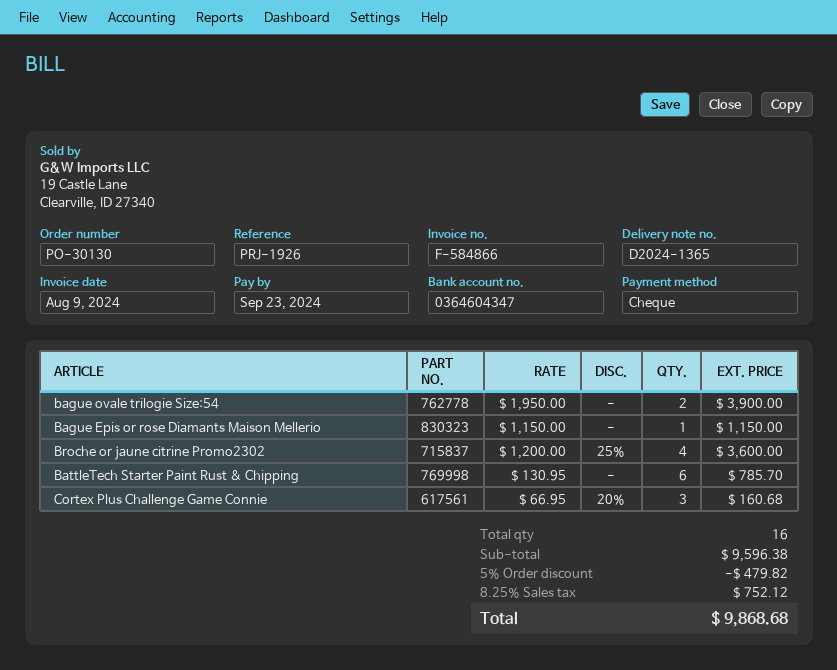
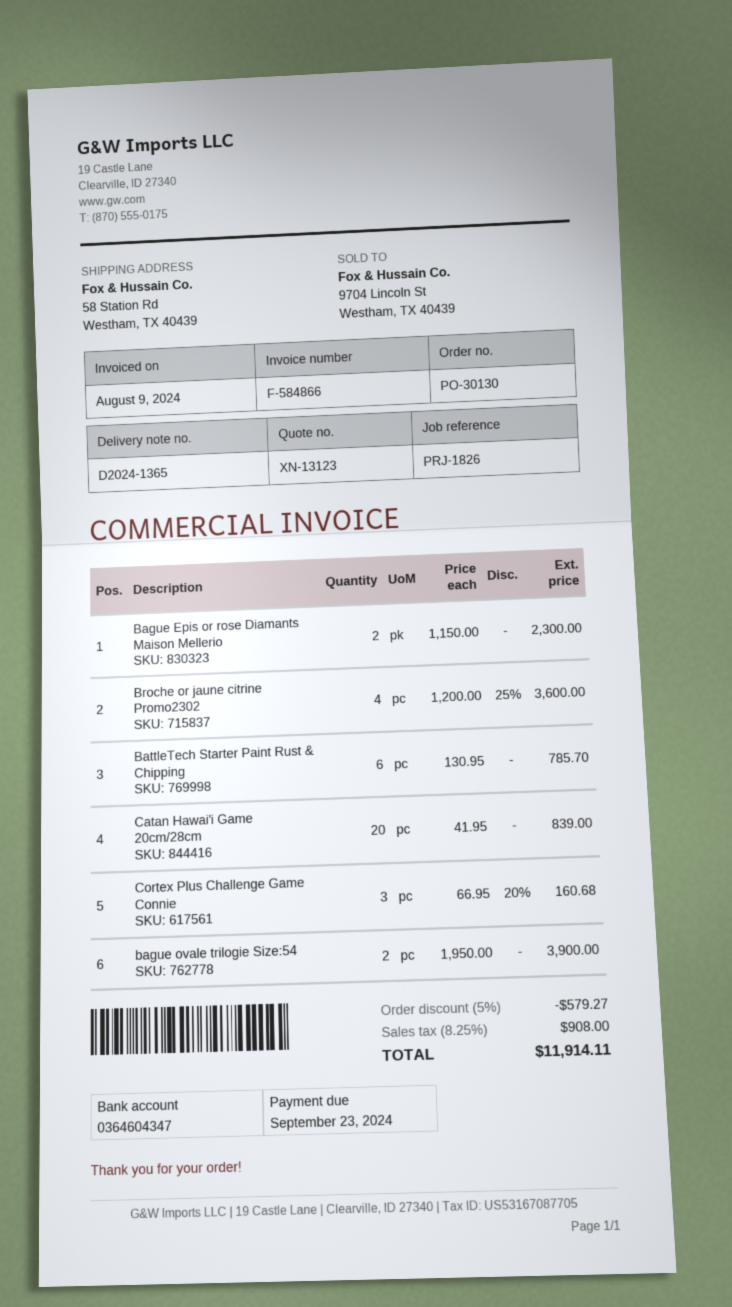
reference: PRJ-1926 -> PRJ-1826
Bague Epis or rose Diamants Maison Mellerio: 1 x 1150.00 = 1150.00 -> 2 x 1150.00 = 2300.00
Catan Hawai'i Game 20cm/28cm: none -> 20 x 41.95 = 839.00
discount: 5% = 479.82 -> 5% = 579.27
tax: 8.25% = 752.12 -> 8.25% = 908.00
total: 9868.68 -> 11914.11

